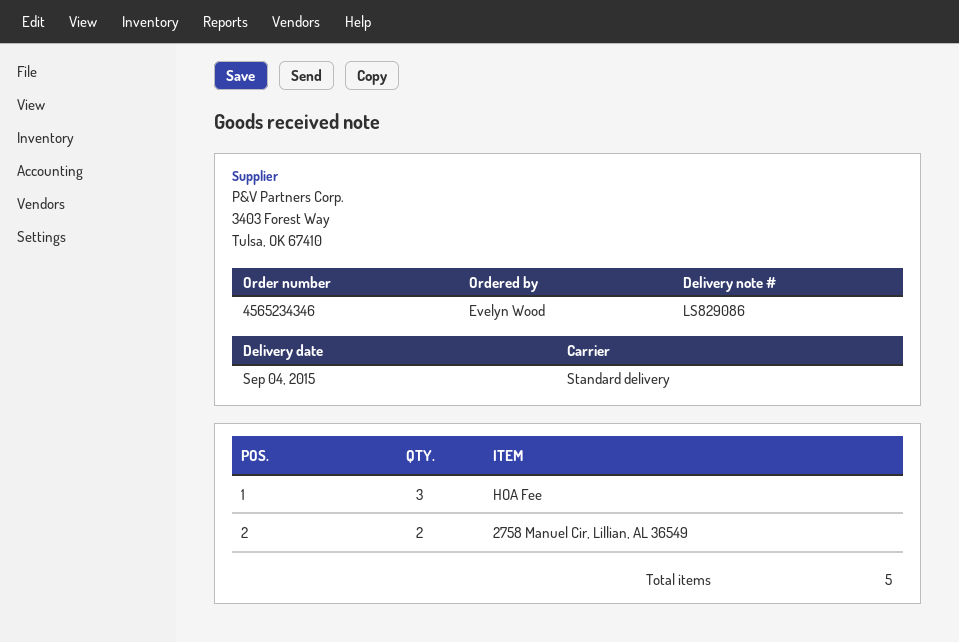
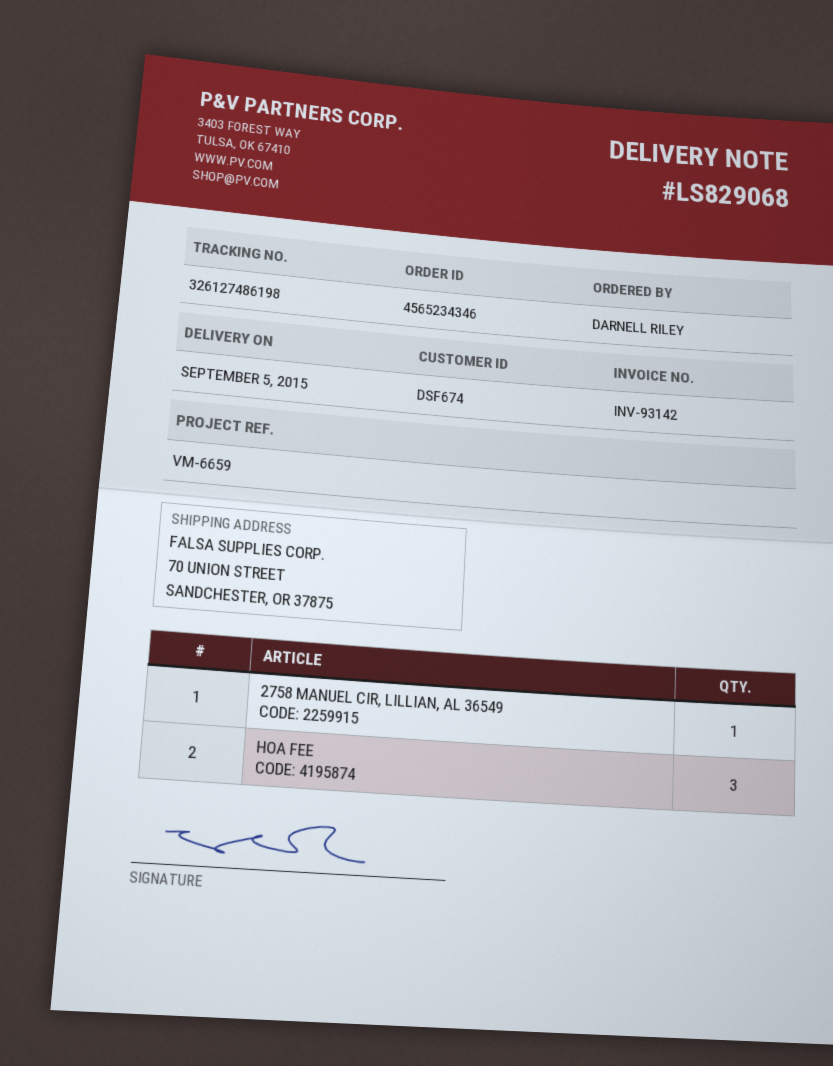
delivery note number: LS829086 -> LS829068
delivery date: 2015-09-04 -> 2015-09-05
ordered by: Evelyn Wood -> DARNELL RILEY
2758 Manuel Cir, Lillian, AL 36549: 2 -> 1

